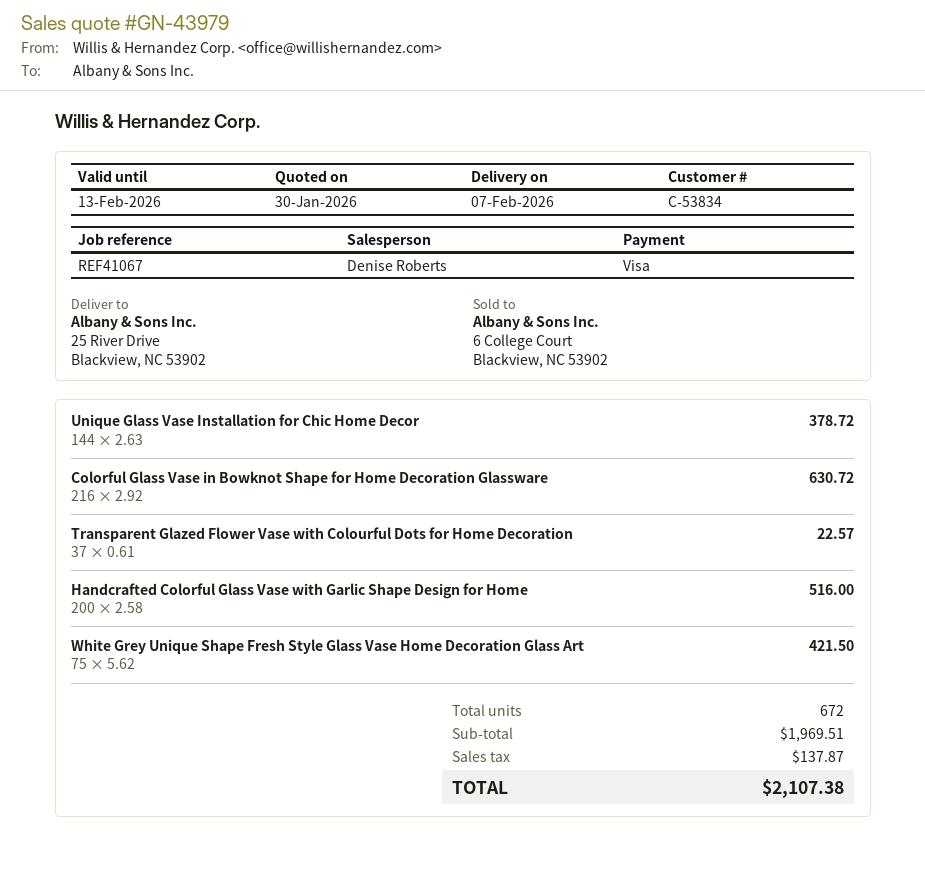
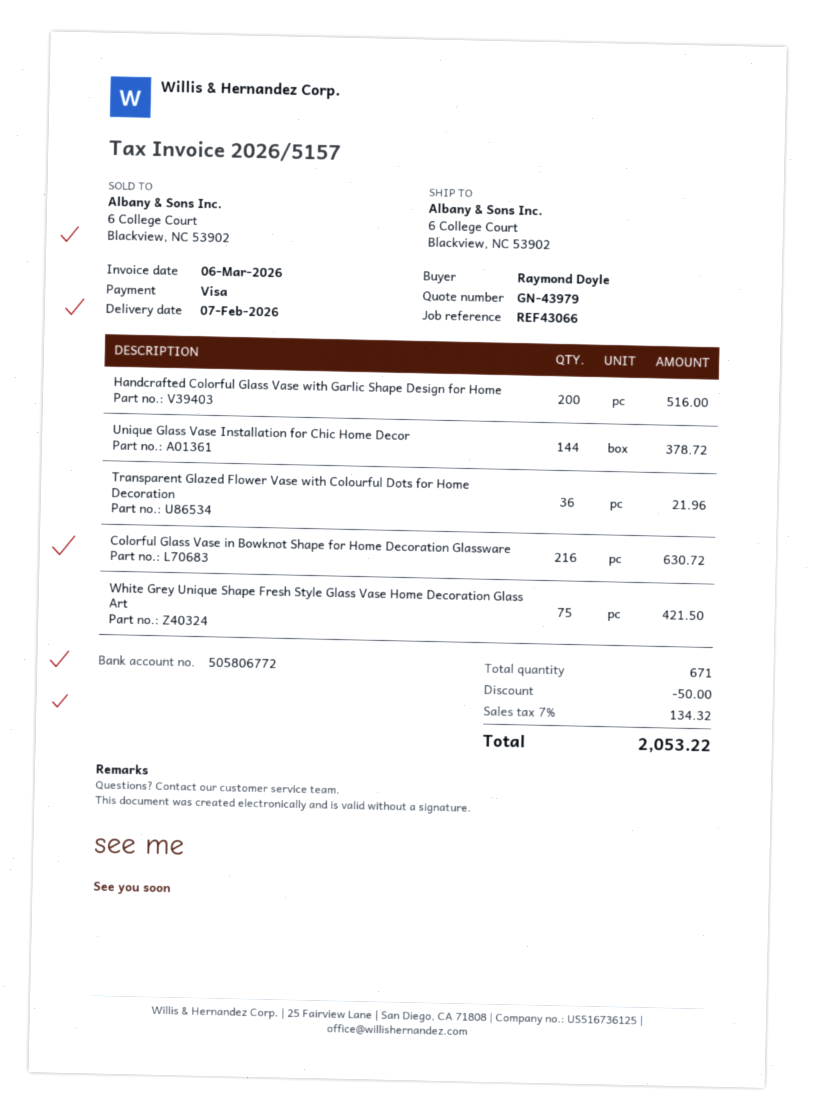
reference: REF41067 -> REF43066
ship to: 25 River Drive, Blackview, NC 53902 -> 6 College Court, Blackview, NC 53902
Transparent Glazed Flower Vase with Colourful Dots for Home Decoration: 37 for 22.57 -> 36 for 21.96
total quantity: 672 -> 671
discount: none -> 50.00
tax: 137.87 -> 134.32
total: 2107.38 -> 2053.22

